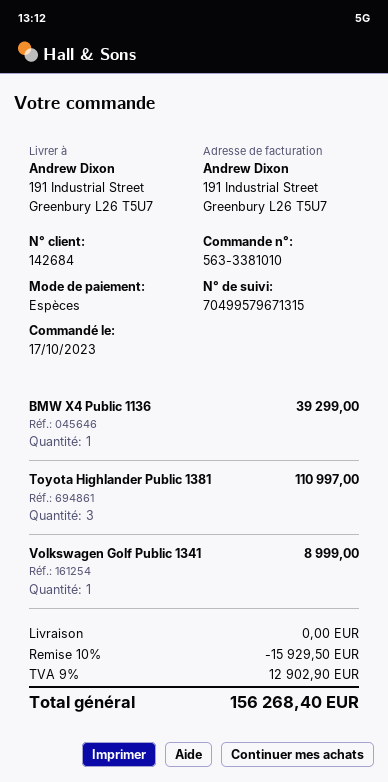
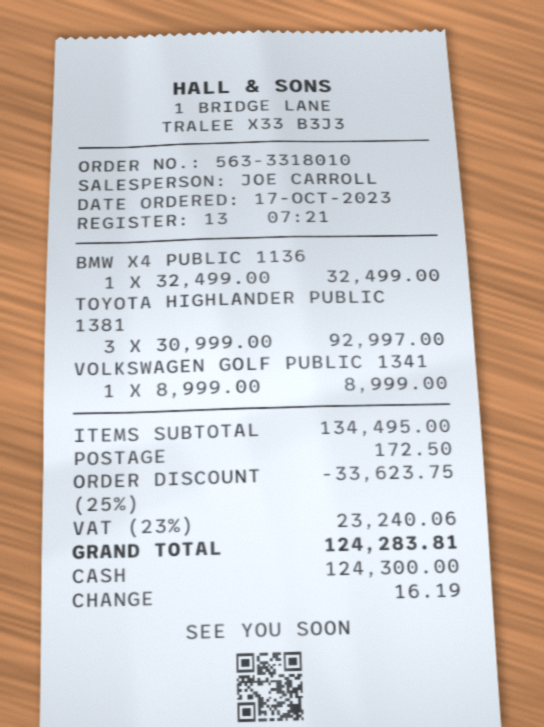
order number: 563-3381010 -> 563-3318010
BMW X4 Public 1136: 1 for 39299.00 -> 1 for 32499.00
Toyota Highlander Public 1381: 3 for 110997.00 -> 3 for 92997.00
discount: 10% = 15929.50 -> 25% = 33623.75
shipping: 0.00 -> 172.50
tax: 9% = 12902.90 -> 23% = 23240.06
total: 156268.40 -> 124283.81

